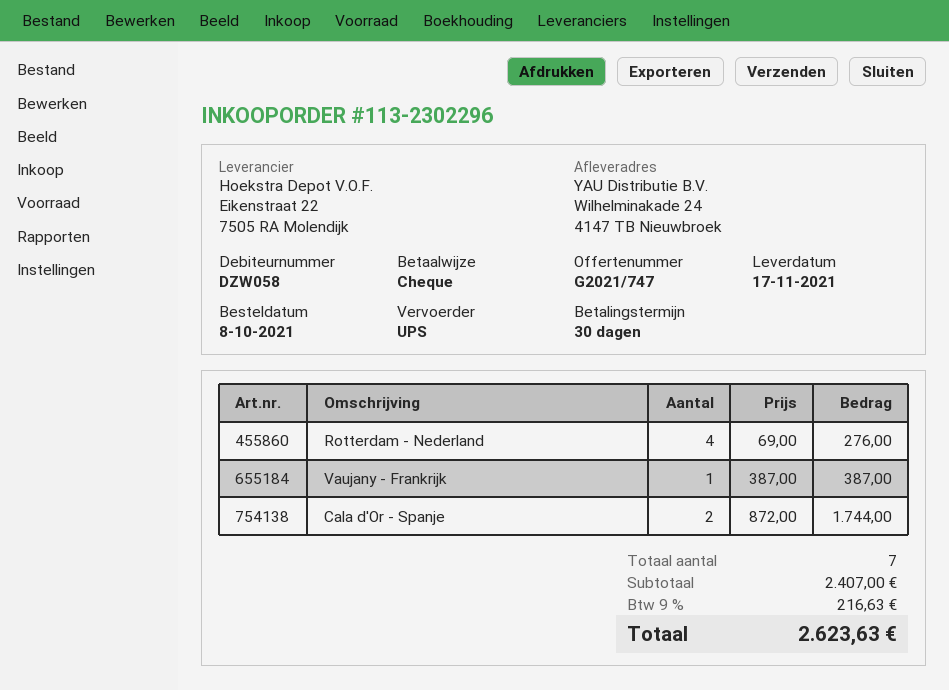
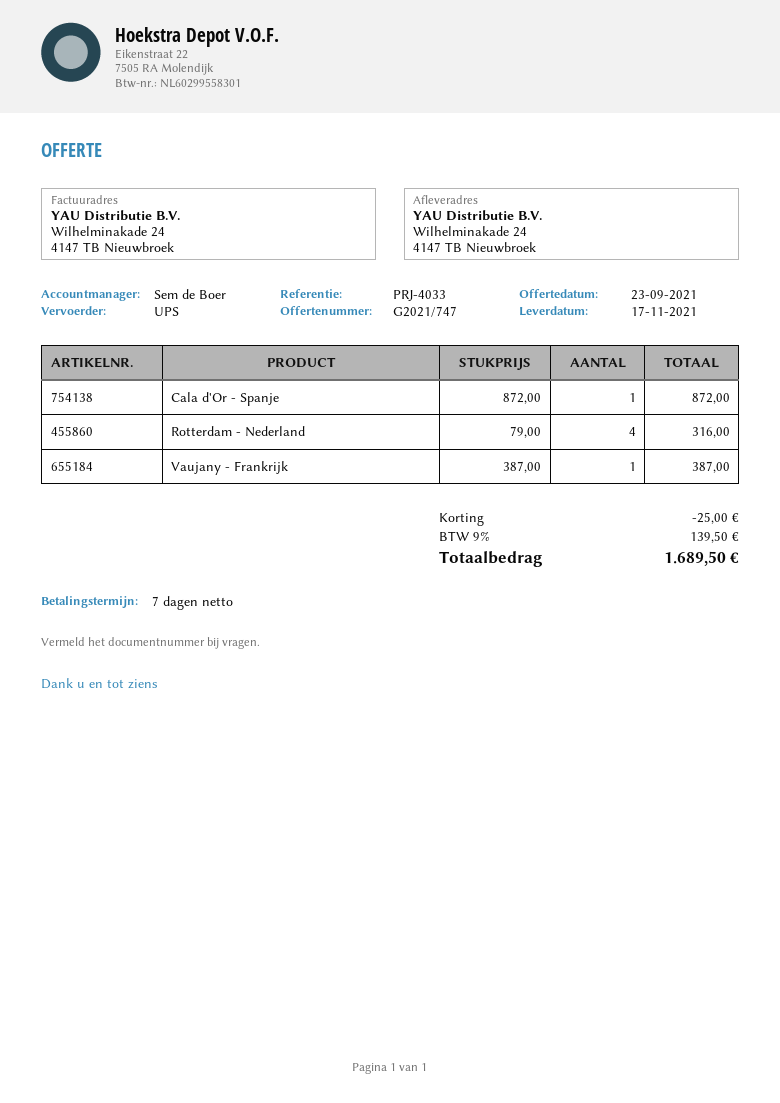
payment terms: 30 days -> 7 days
Rotterdam - Nederland: 4 x 69.00 = 276.00 -> 4 x 79.00 = 316.00
Cala d'Or - Spanje: 2 x 872.00 = 1744.00 -> 1 x 872.00 = 872.00
discount: none -> 25.00
tax: 9% = 216.63 -> 9% = 139.50
total: 2623.63 -> 1689.50

